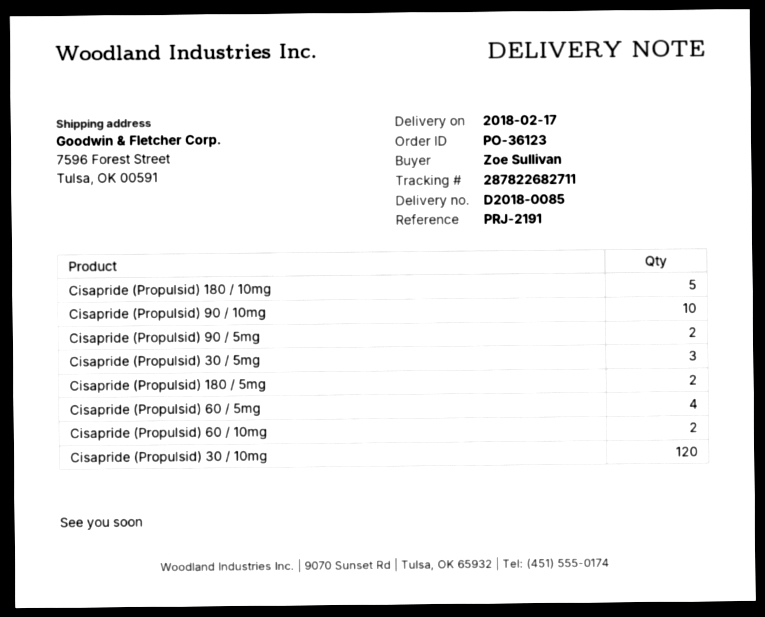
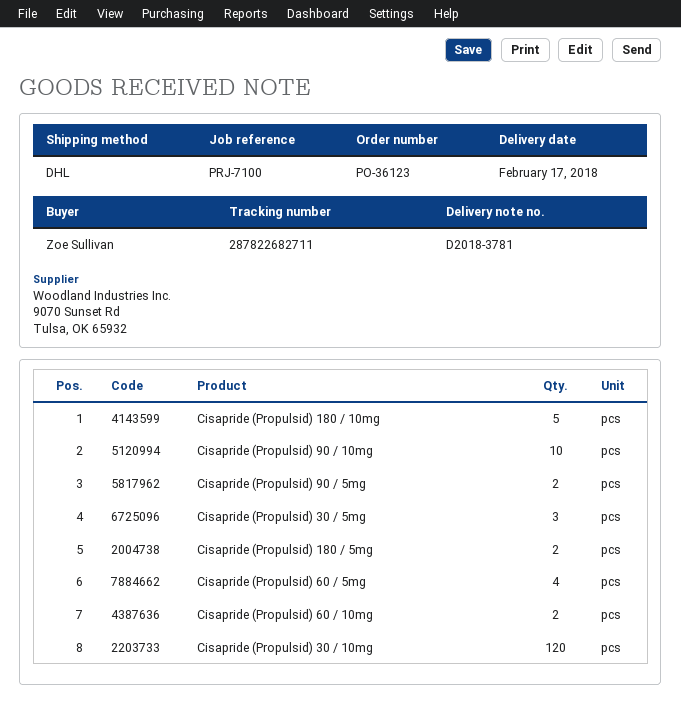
delivery note number: D2018-0085 -> D2018-3781
reference: PRJ-2191 -> PRJ-7100

